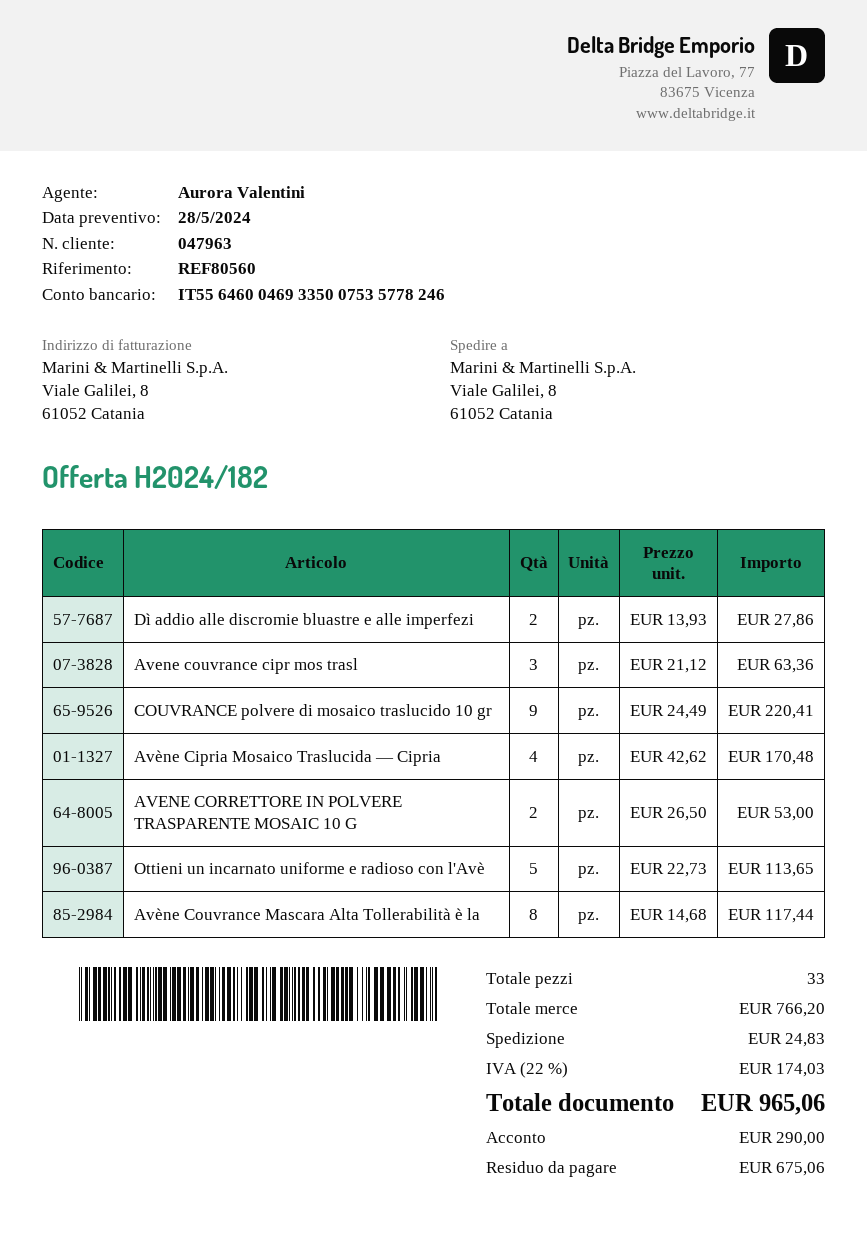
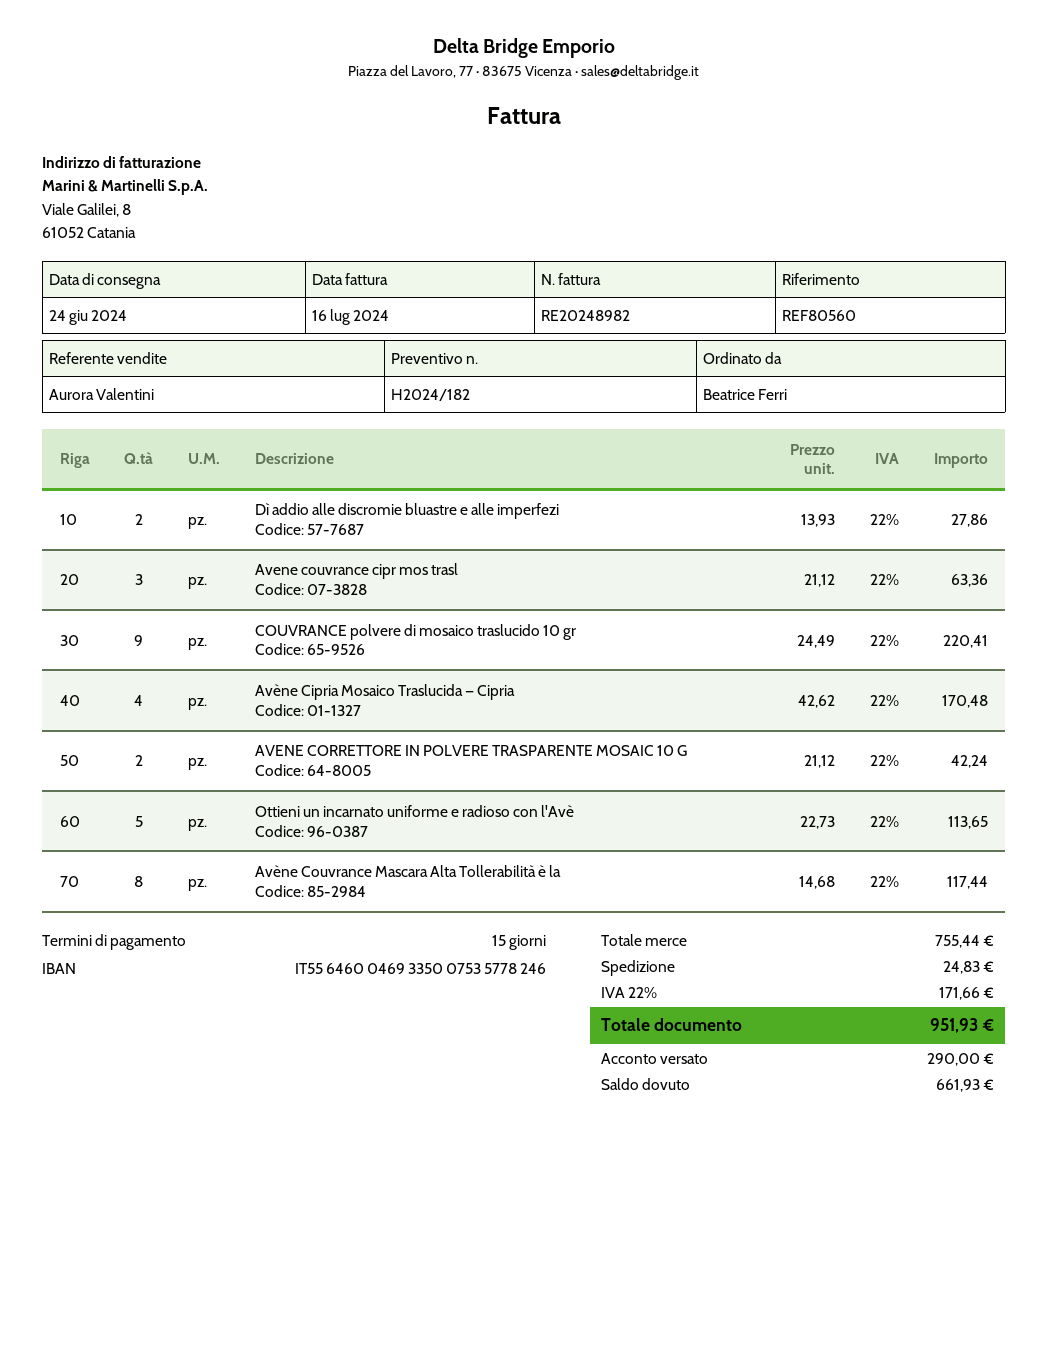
AVENE CORRETTORE IN POLVERE TRASPARENTE MOSAIC 10 G: 2 x 26.50 = 53.00 -> 2 x 21.12 = 42.24
subtotal: 766.20 -> 755.44
tax: 22% = 174.03 -> 22% = 171.66
total: 965.06 -> 951.93
balance: 675.06 -> 661.93

